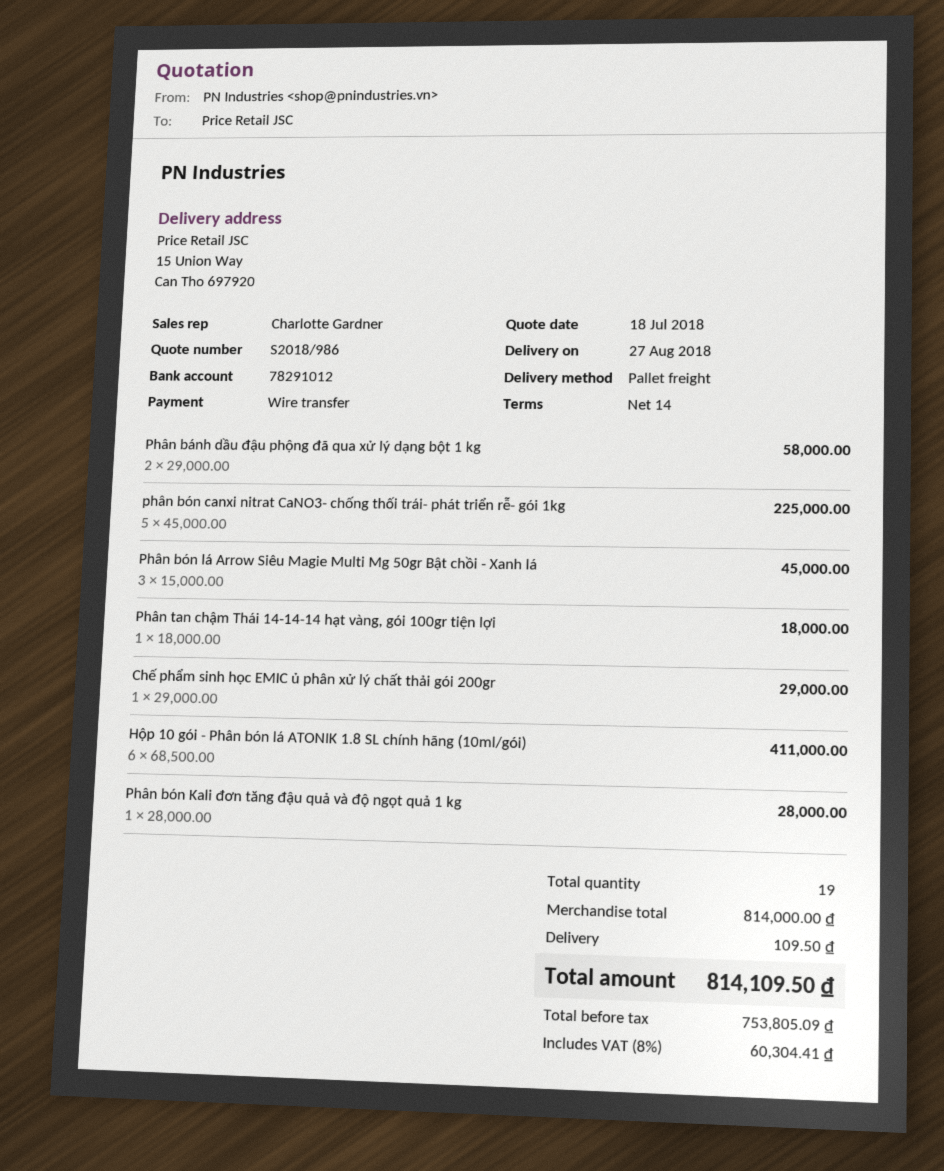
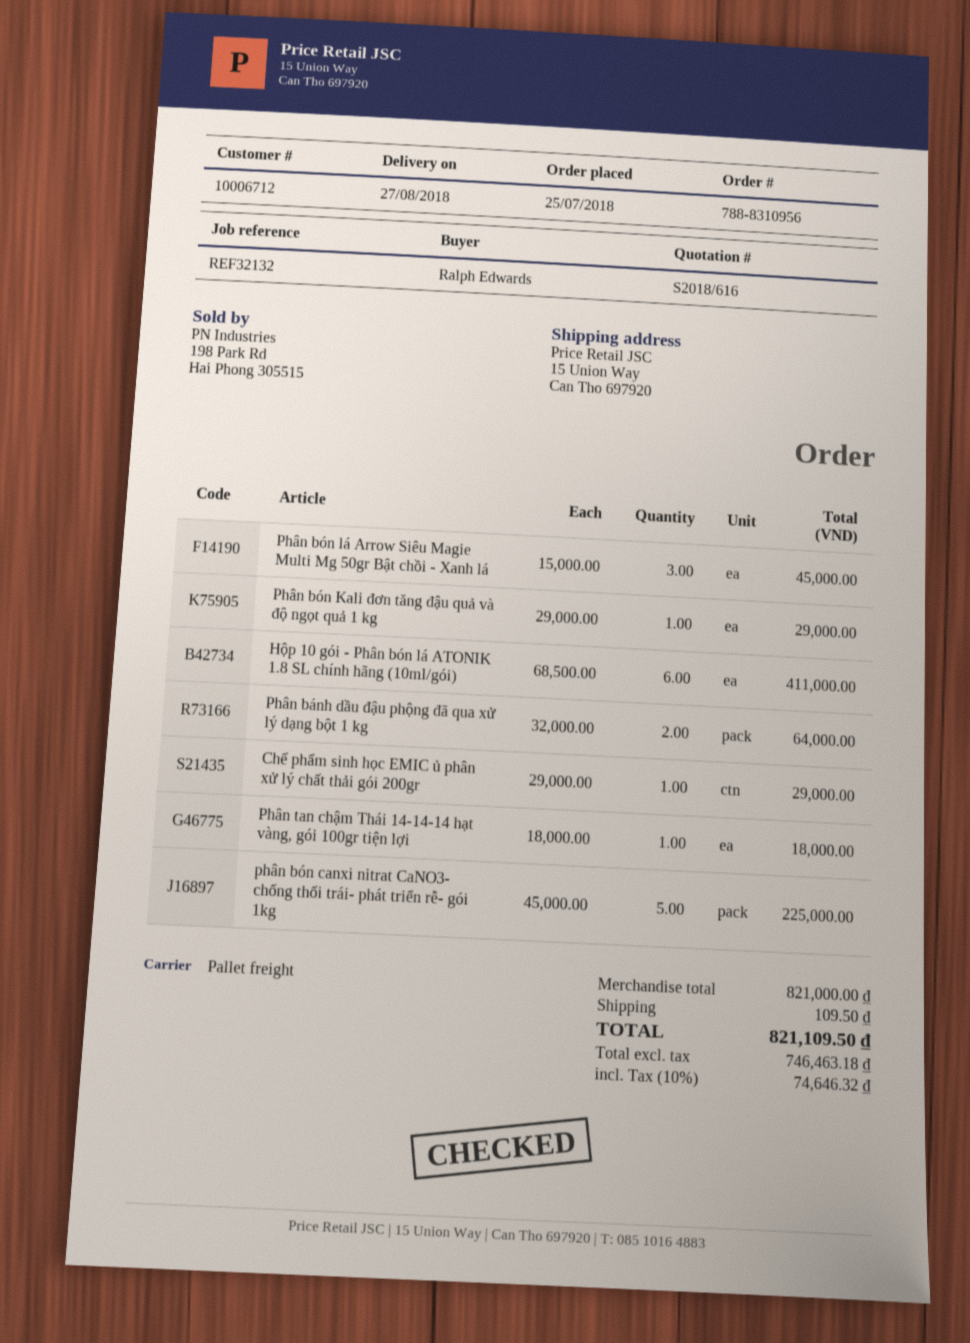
quote number: S2018/986 -> S2018/616
Phân bánh dầu đậu phộng đã qua xử lý dạng bột 1 kg: 2 x 29000.00 = 58000.00 -> 2 x 32000.00 = 64000.00
Phân bón Kali đơn tăng đậu quả và độ ngọt quả 1 kg: 1 x 28000.00 = 28000.00 -> 1 x 29000.00 = 29000.00
subtotal: 814000.00 -> 821000.00
net: 753805.09 -> 746463.18
tax: 8% = 60304.41 -> 10% = 74646.32
total: 814109.50 -> 821109.50

